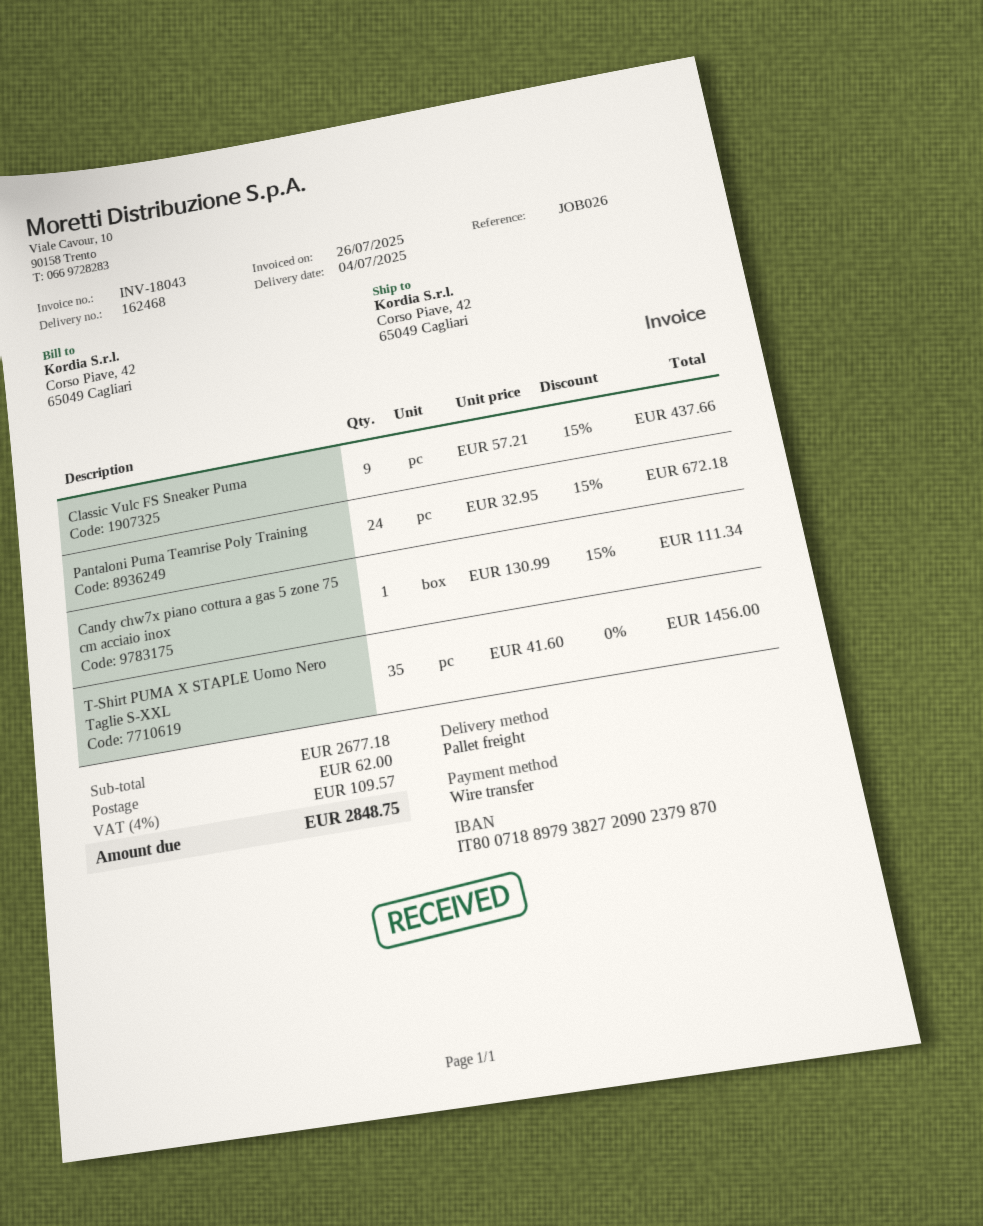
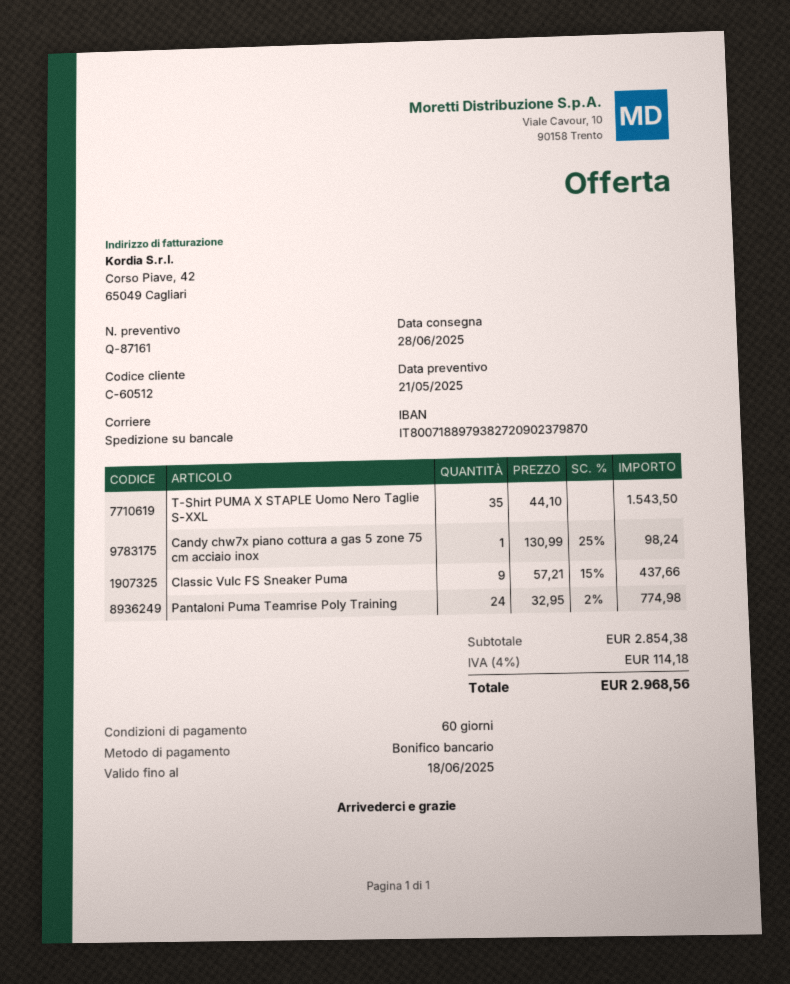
delivery date: 2025-07-04 -> 2025-06-28
Pantaloni Puma Teamrise Poly Training: 24 x 32.95 - 15% = 672.18 -> 24 x 32.95 - 2% = 774.98
Candy chw7x piano cottura a gas 5 zone 75 cm acciaio inox: 1 x 130.99 - 15% = 111.34 -> 1 x 130.99 - 25% = 98.24
T-Shirt PUMA X STAPLE Uomo Nero Taglie S-XXL: 35 x 41.60 = 1456.00 -> 35 x 44.10 = 1543.50
subtotal: 2677.18 -> 2854.38
shipping: 62.00 -> none
tax: 4% = 109.57 -> 4% = 114.18
total: 2848.75 -> 2968.56

